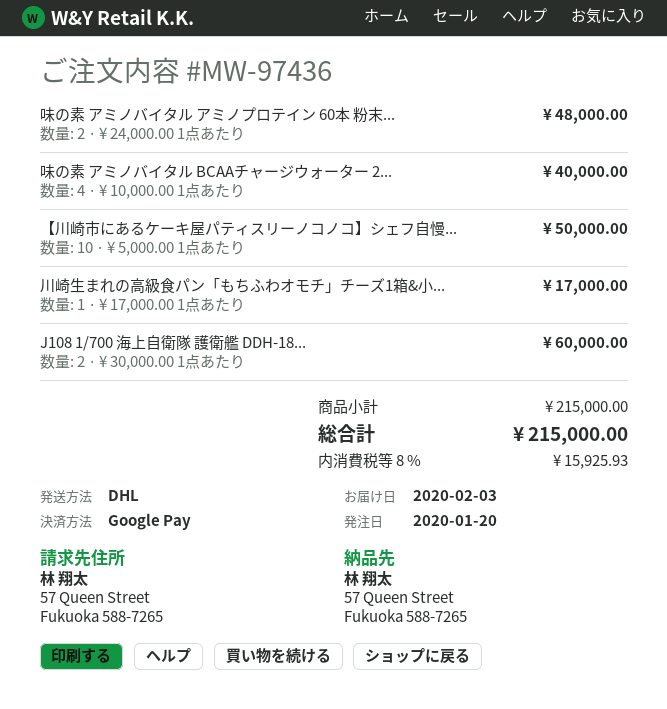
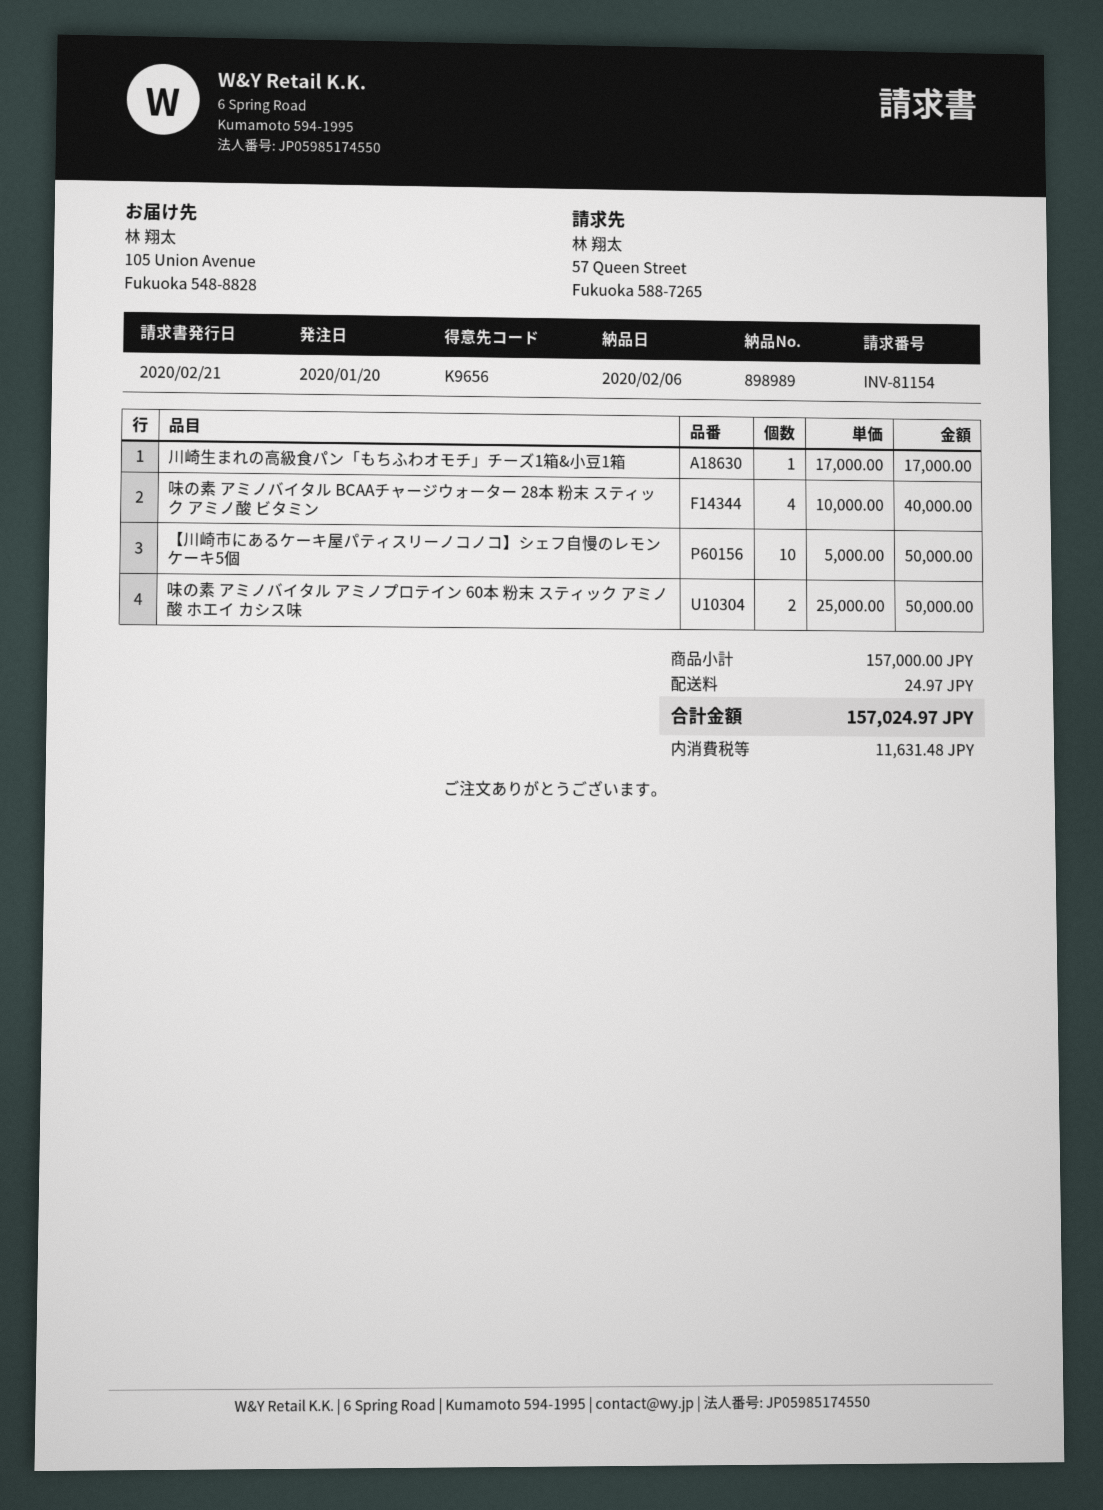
delivery date: 2020-02-03 -> 2020-02-06
ship to: 57 Queen Street, Fukuoka 588-7265 -> 105 Union Avenue, Fukuoka 548-8828
味の素 アミノバイタル アミノプロテイン 60本 粉末...: 2 x 24000.00 = 48000.00 -> 2 x 25000.00 = 50000.00
J108 1/700 海上自衛隊 護衛艦 DDH-18...: 2 x 30000.00 = 60000.00 -> none
subtotal: 215000.00 -> 157000.00
shipping: none -> 24.97
tax: 15925.93 -> 11631.48
total: 215000.00 -> 157024.97

